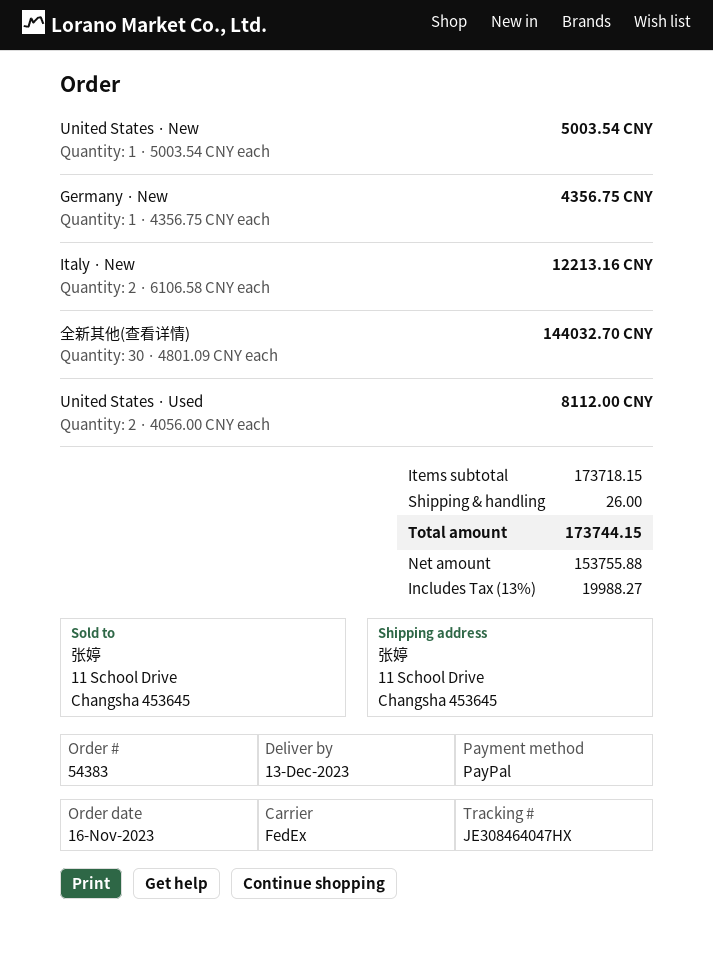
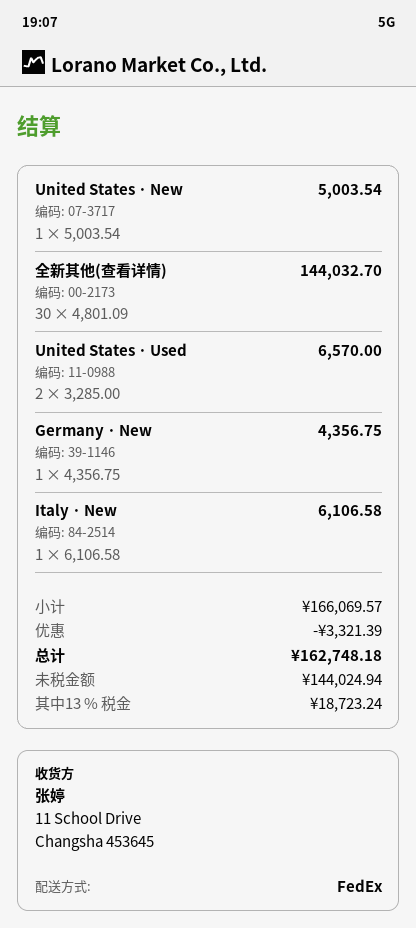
Italy · New: 2 x 6106.58 = 12213.16 -> 1 x 6106.58 = 6106.58
United States · Used: 2 x 4056.00 = 8112.00 -> 2 x 3285.00 = 6570.00
subtotal: 173718.15 -> 166069.57
discount: none -> 3321.39
shipping: 26.00 -> none
net: 153755.88 -> 144024.94
tax: 13% = 19988.27 -> 13% = 18723.24
total: 173744.15 -> 162748.18

